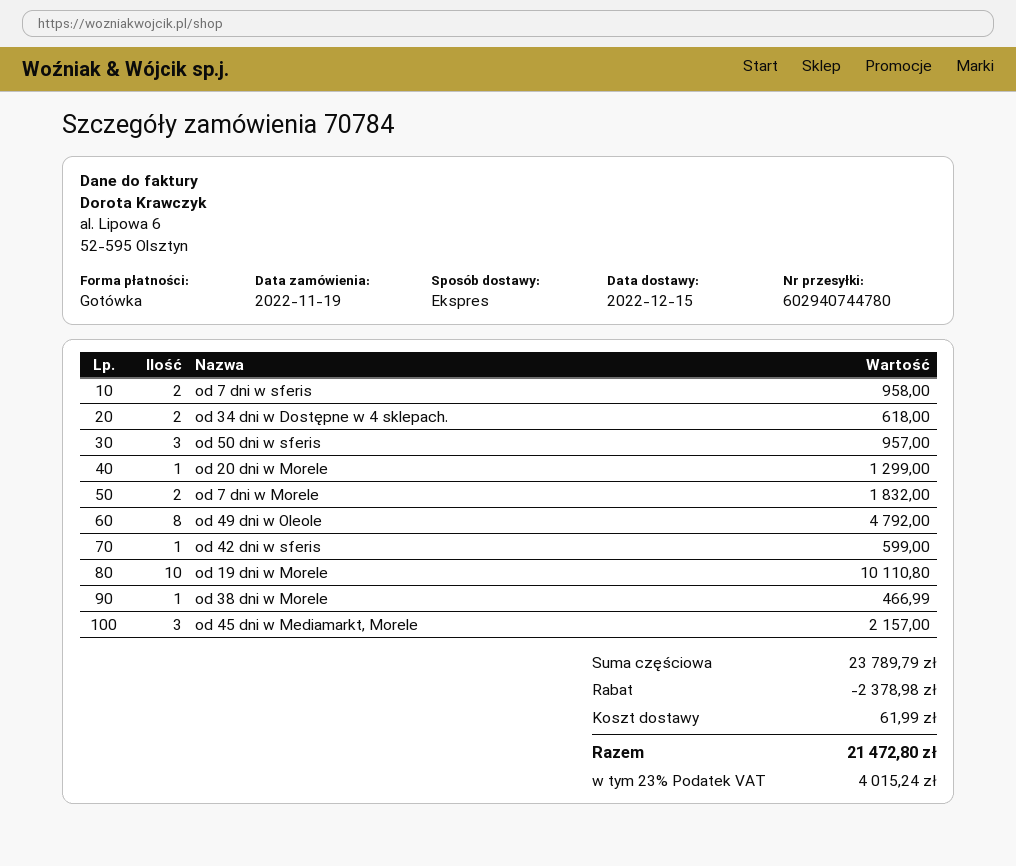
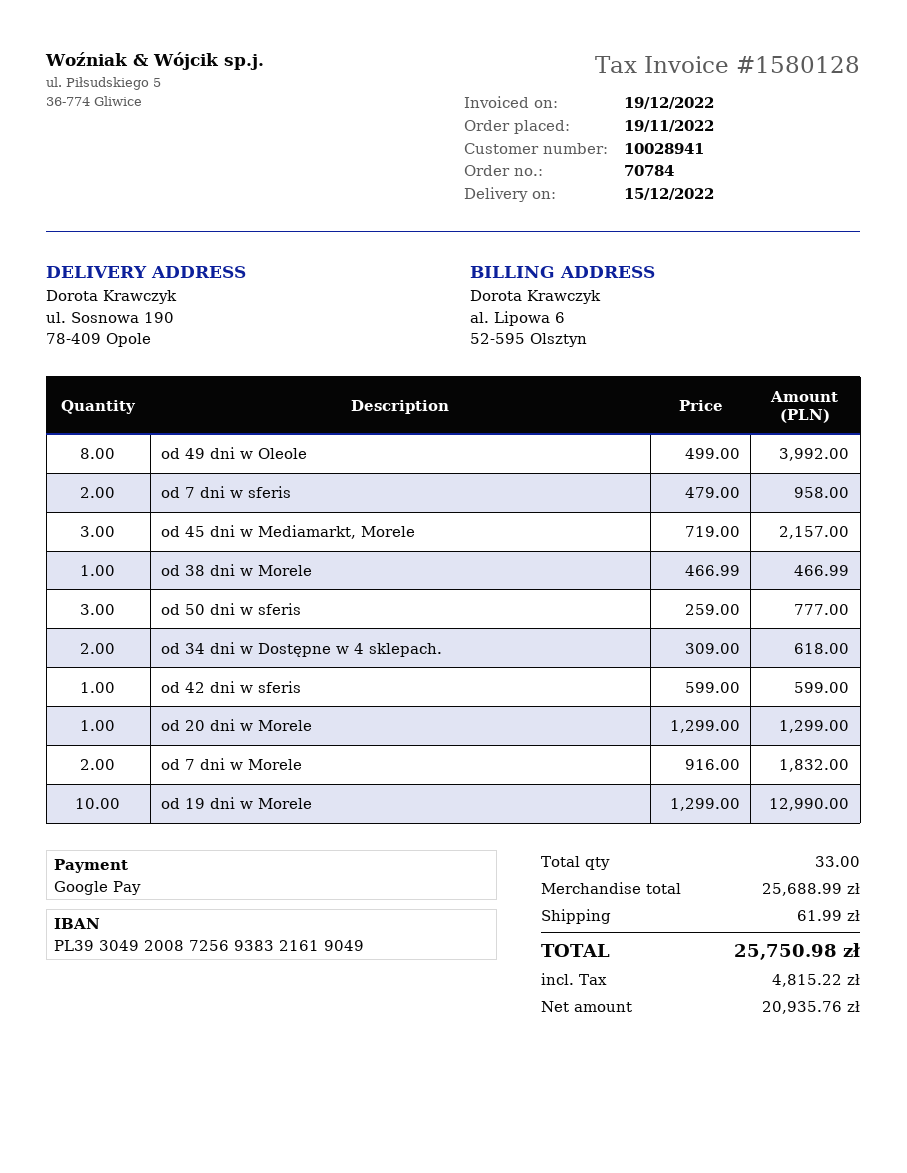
payment method: cash -> Google Pay
od 50 dni w sferis: 3 for 957.00 -> 3 for 777.00
od 49 dni w Oleole: 8 for 4792.00 -> 8 for 3992.00
od 19 dni w Morele: 10 for 10110.80 -> 10 for 12990.00
subtotal: 23789.79 -> 25688.99
discount: 2378.98 -> none
tax: 4015.24 -> 4815.22
total: 21472.80 -> 25750.98

